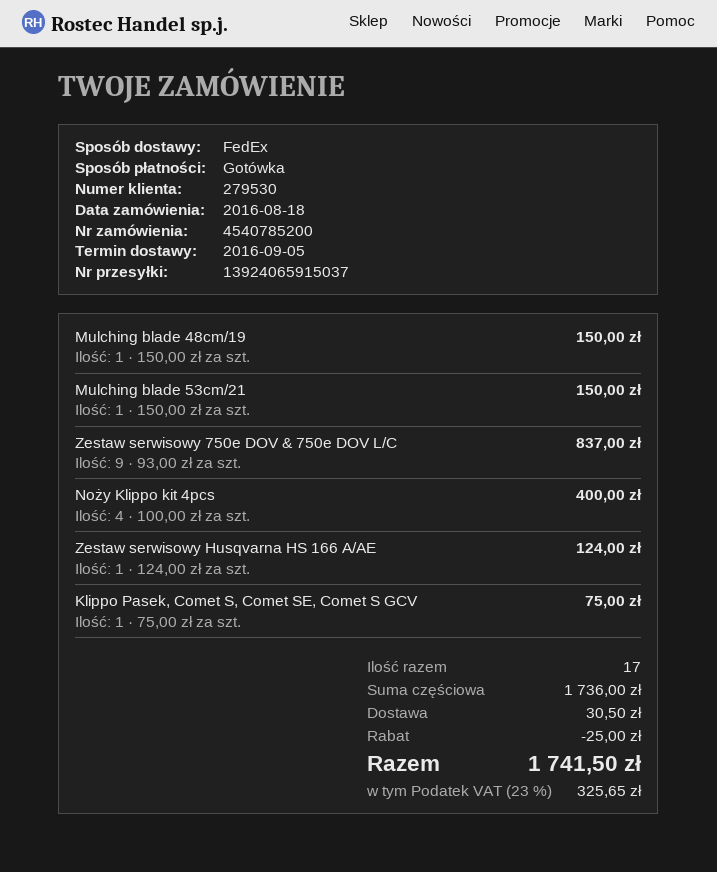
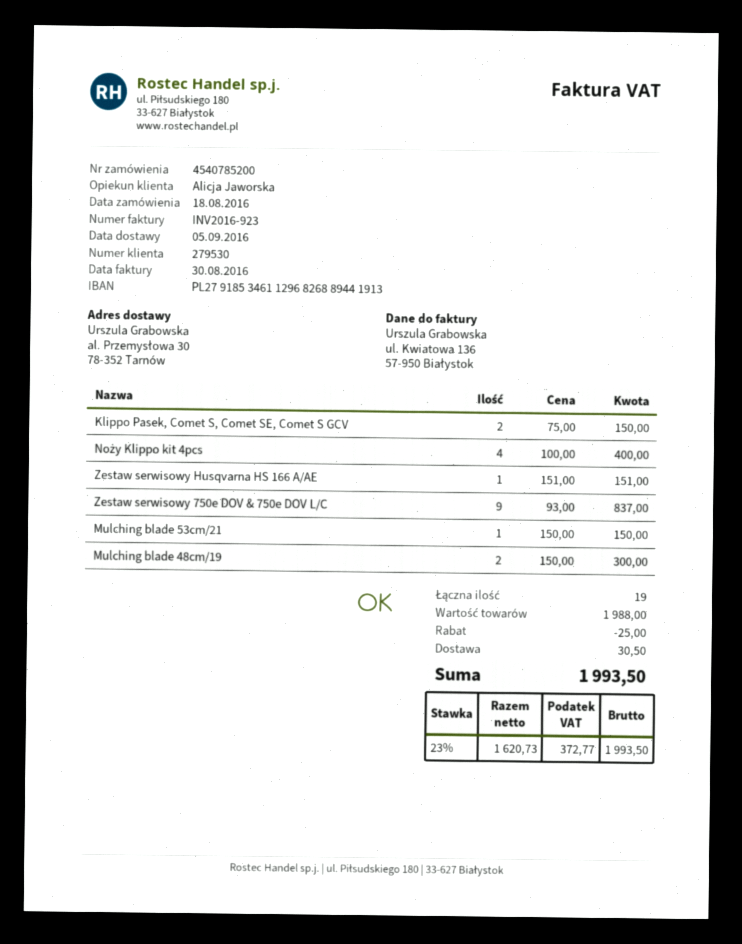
Mulching blade 48cm/19: 1 x 150.00 = 150.00 -> 2 x 150.00 = 300.00
Zestaw serwisowy Husqvarna HS 166 A/AE: 1 x 124.00 = 124.00 -> 1 x 151.00 = 151.00
Klippo Pasek, Comet S, Comet SE, Comet S GCV: 1 x 75.00 = 75.00 -> 2 x 75.00 = 150.00
total quantity: 17 -> 19
subtotal: 1736.00 -> 1988.00
tax: 23% = 325.65 -> 23% = 372.77
total: 1741.50 -> 1993.50

